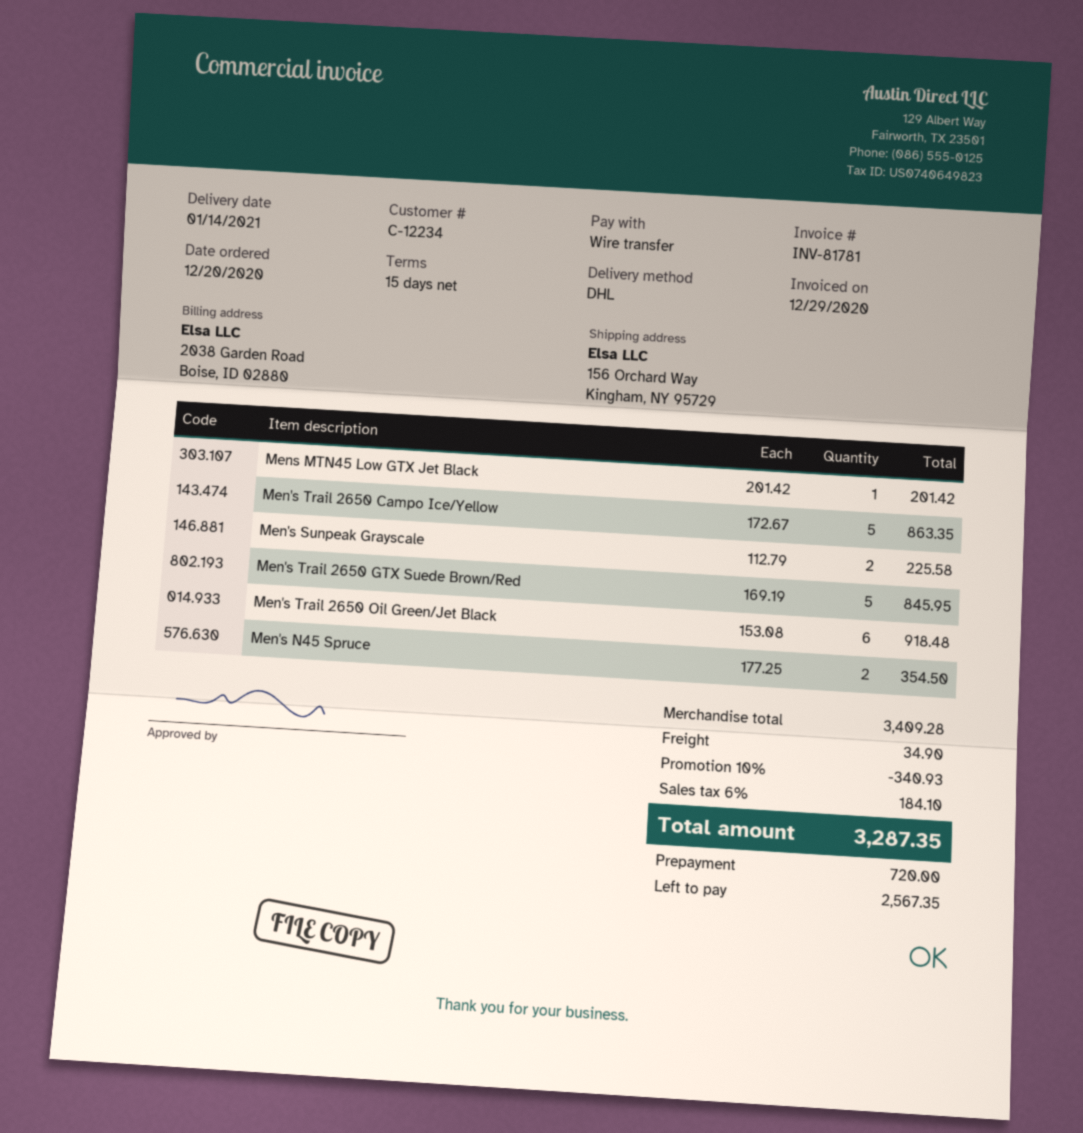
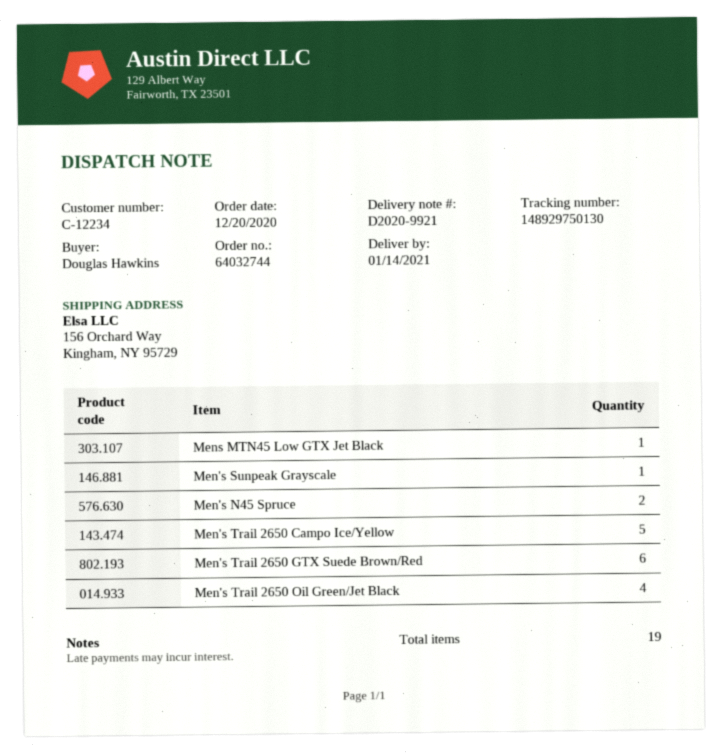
Men's Sunpeak Grayscale: 2 -> 1
Men's Trail 2650 GTX Suede Brown/Red: 5 -> 6
Men's Trail 2650 Oil Green/Jet Black: 6 -> 4

